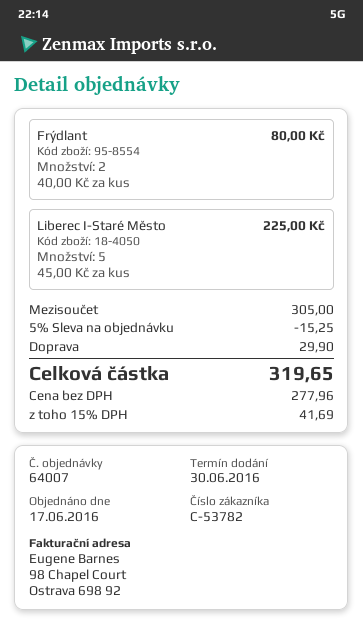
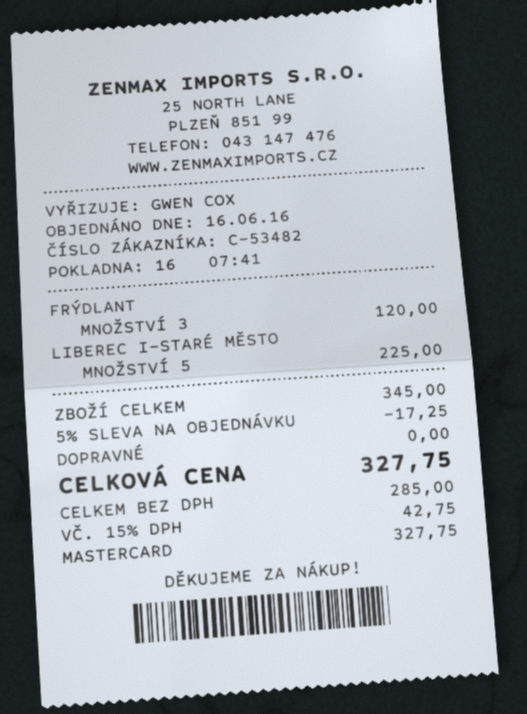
order date: 2016-06-17 -> 2016-06-16
customer number: C-53782 -> C-53482
Frýdlant: 2 for 80.00 -> 3 for 120.00
subtotal: 305.00 -> 345.00
discount: 5% = 15.25 -> 5% = 17.25
shipping: 29.90 -> 0.00
net: 277.96 -> 285.00
tax: 15% = 41.69 -> 15% = 42.75
total: 319.65 -> 327.75

